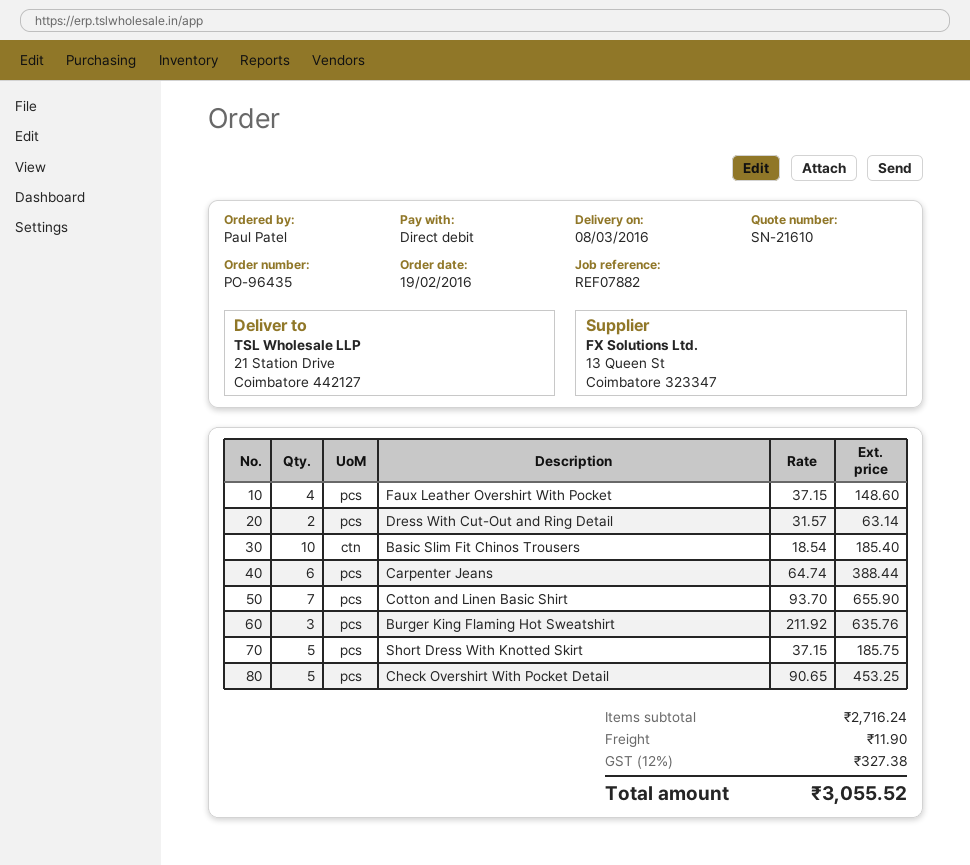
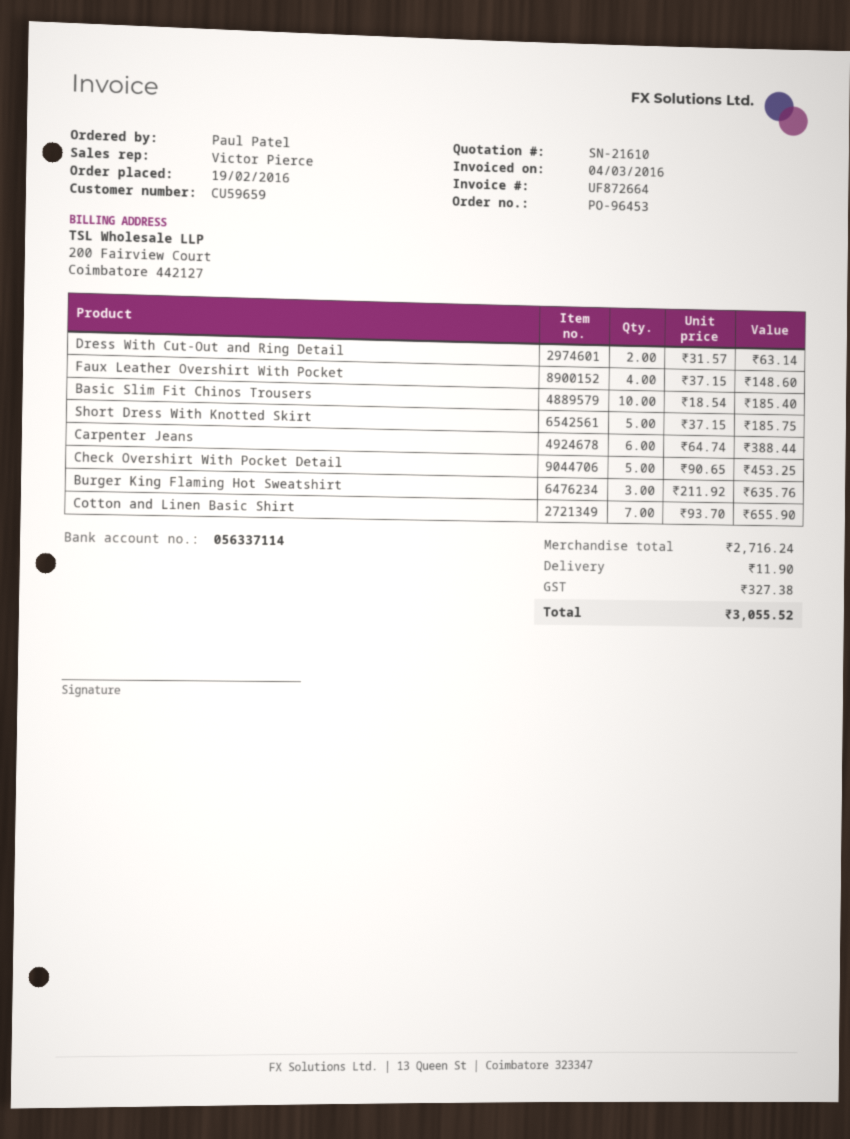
order number: PO-96435 -> PO-96453

